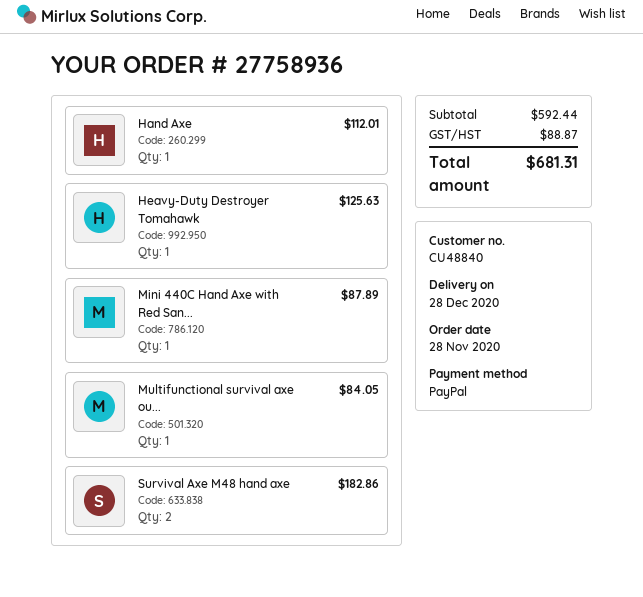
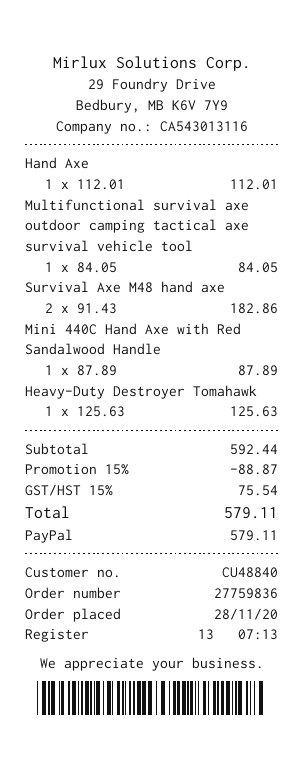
order number: 27758936 -> 27759836
discount: none -> 15% = 88.87
tax: 88.87 -> 75.54
total: 681.31 -> 579.11

